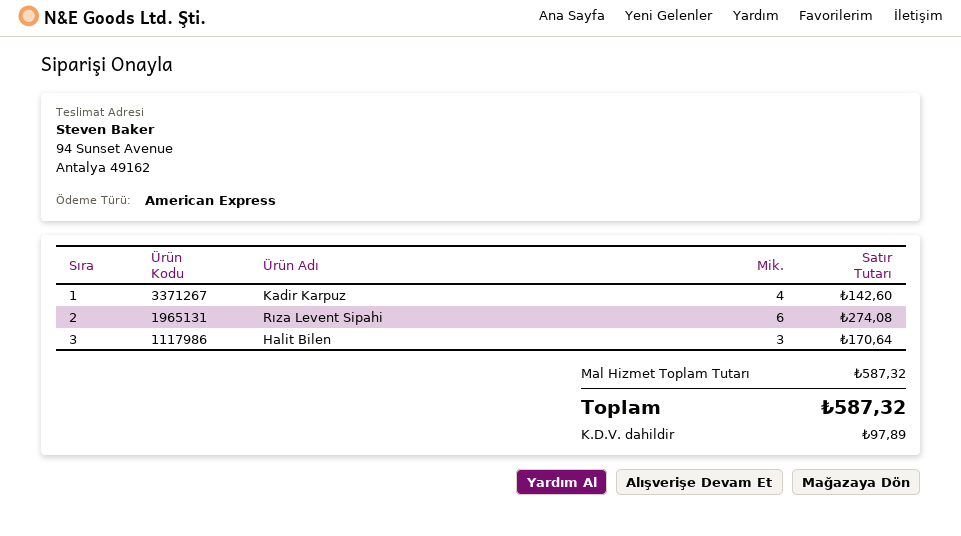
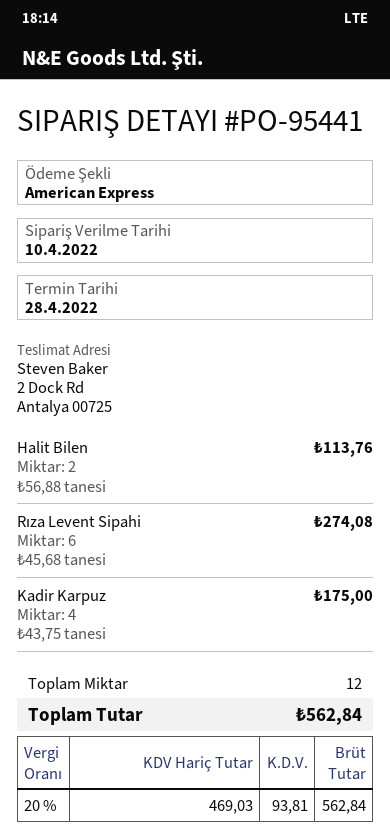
ship to: 94 Sunset Avenue, Antalya 49162 -> 2 Dock Rd, Antalya 00725
Kadir Karpuz: 4 for 142.60 -> 4 for 175.00
Halit Bilen: 3 for 170.64 -> 2 for 113.76
tax: 97.89 -> 93.81
total: 587.32 -> 562.84

